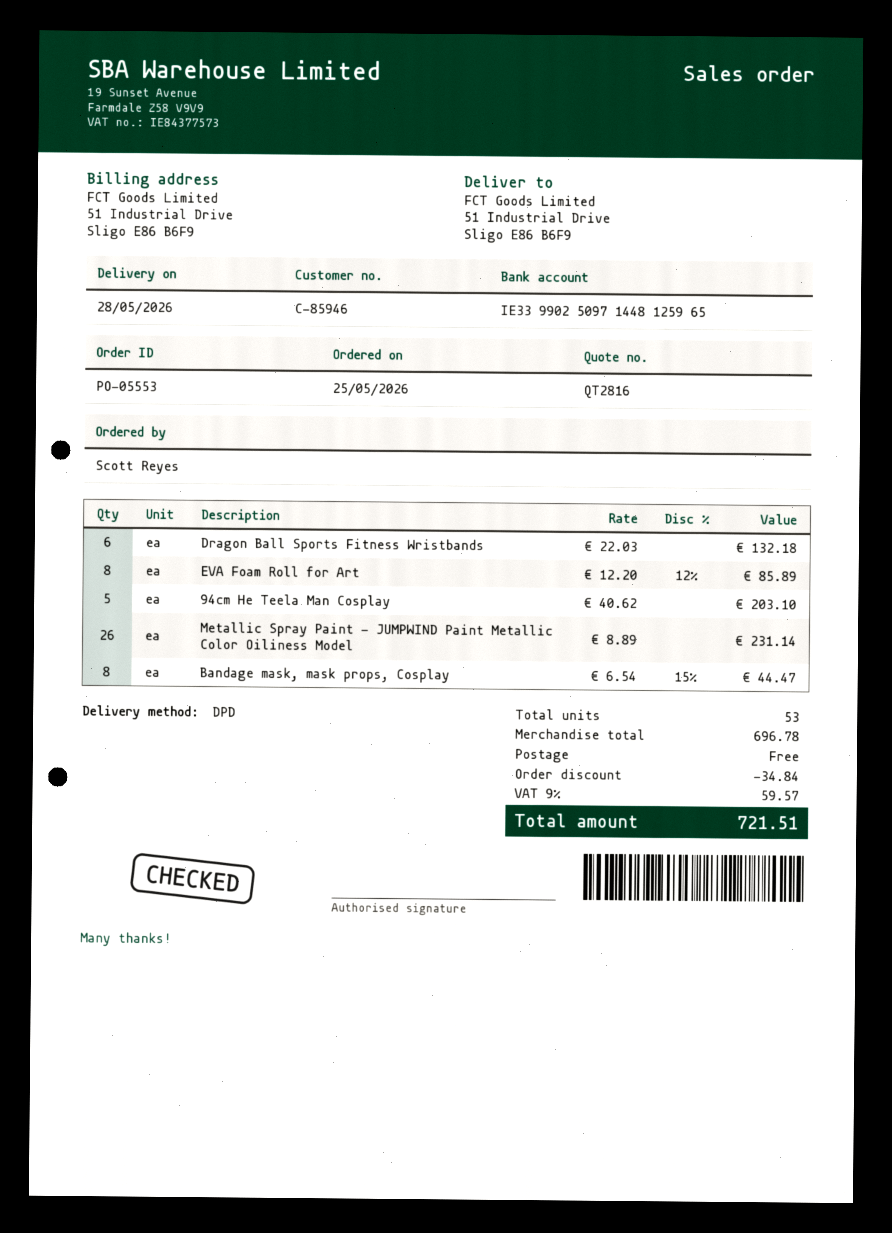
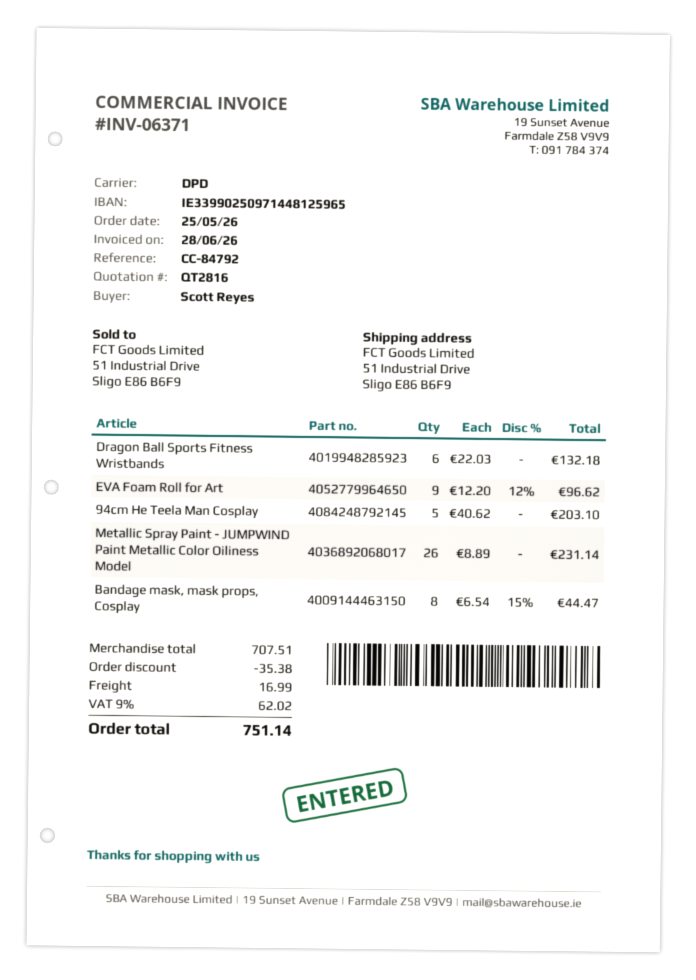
EVA Foam Roll for Art: 8 x 12.20 - 12% = 85.89 -> 9 x 12.20 - 12% = 96.62
subtotal: 696.78 -> 707.51
discount: 34.84 -> 35.38
shipping: 0.00 -> 16.99
tax: 9% = 59.57 -> 9% = 62.02
total: 721.51 -> 751.14

